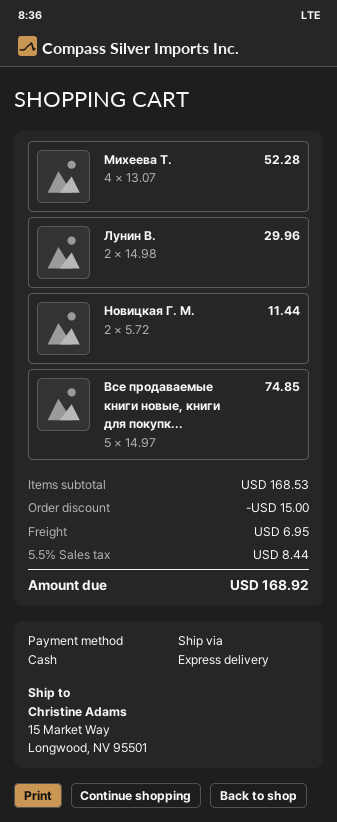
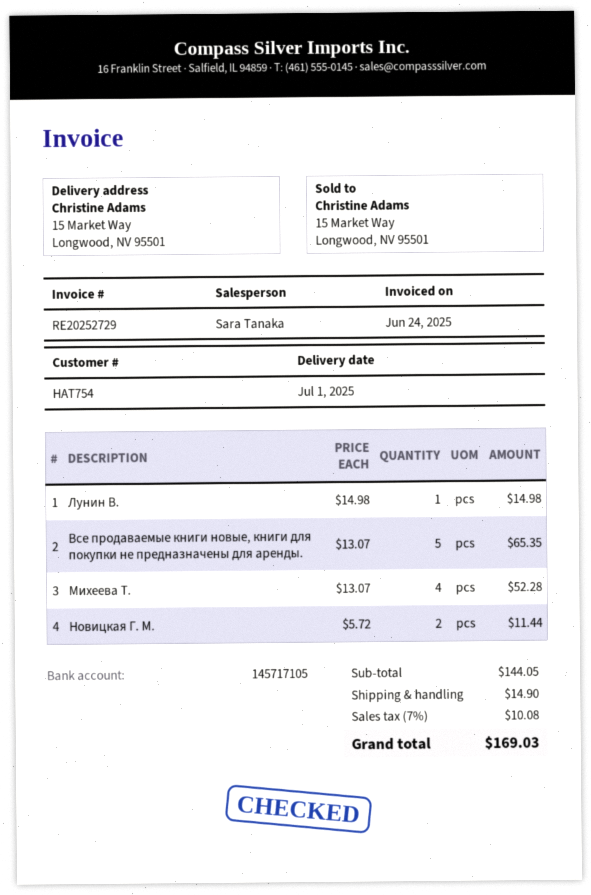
Лунин В.: 2 x 14.98 = 29.96 -> 1 x 14.98 = 14.98
Все продаваемые книги новые, книги для покупк...: 5 x 14.97 = 74.85 -> 5 x 13.07 = 65.35
subtotal: 168.53 -> 144.05
discount: 15.00 -> none
shipping: 6.95 -> 14.90
tax: 5.5% = 8.44 -> 7% = 10.08
total: 168.92 -> 169.03

